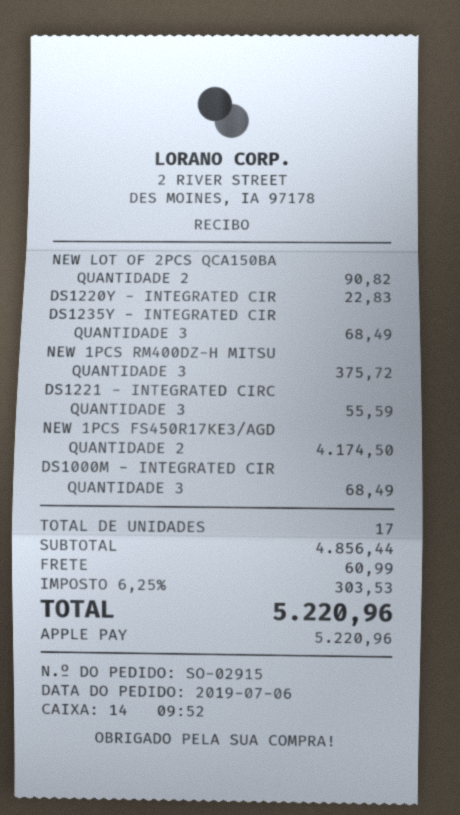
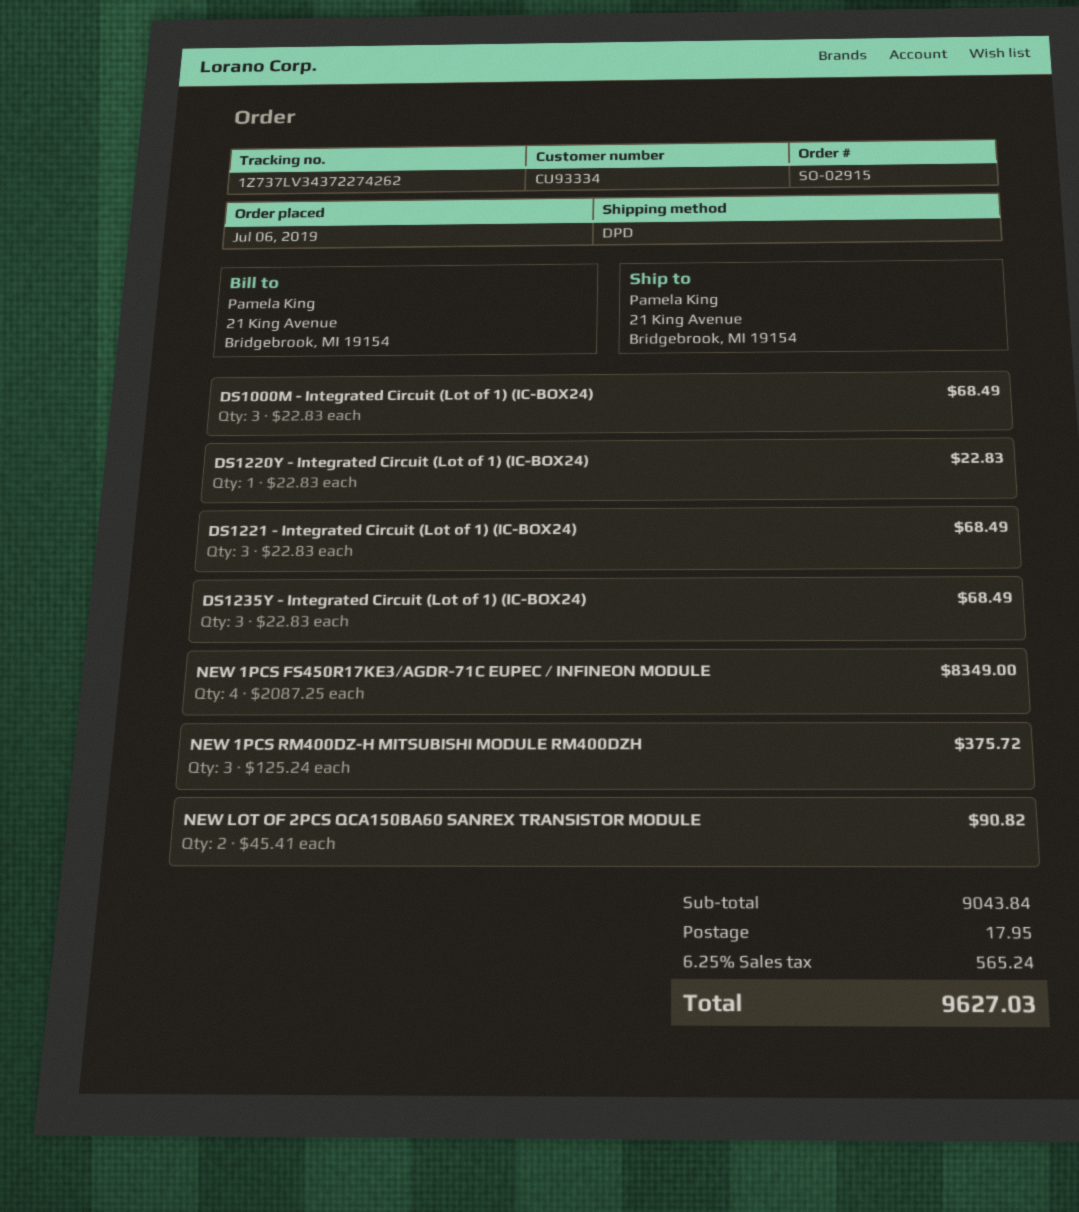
DS1221 - INTEGRATED CIRC: 3 for 55.59 -> 3 for 68.49
NEW 1PCS FS450R17KE3/AGD: 2 for 4174.50 -> 4 for 8349.00
subtotal: 4856.44 -> 9043.84
shipping: 60.99 -> 17.95
tax: 6.25% = 303.53 -> 6.25% = 565.24
total: 5220.96 -> 9627.03

